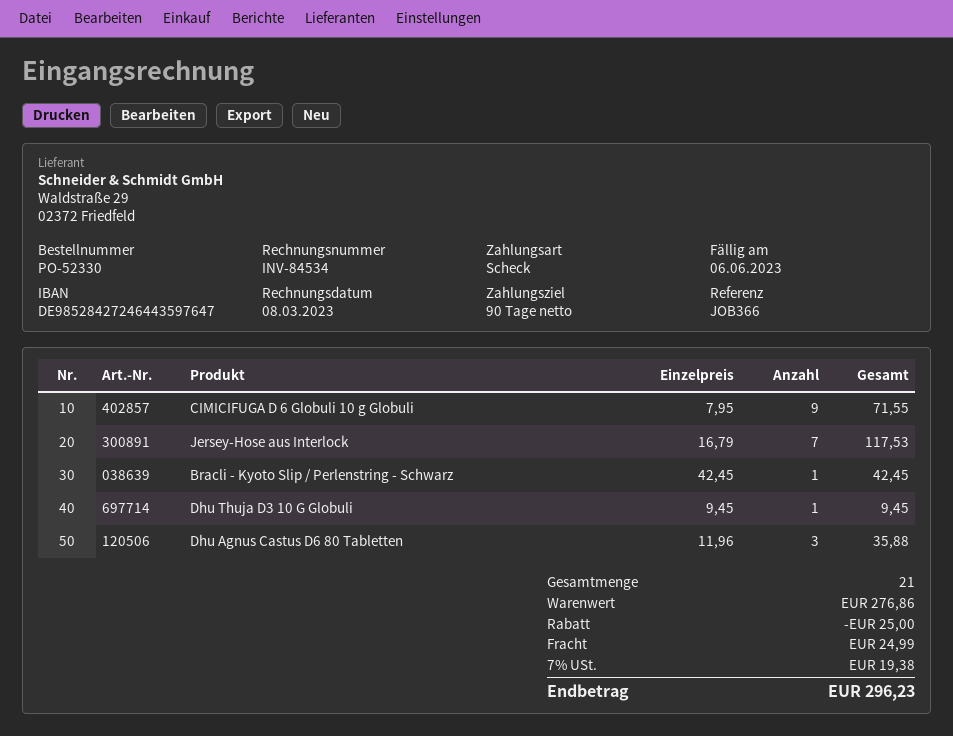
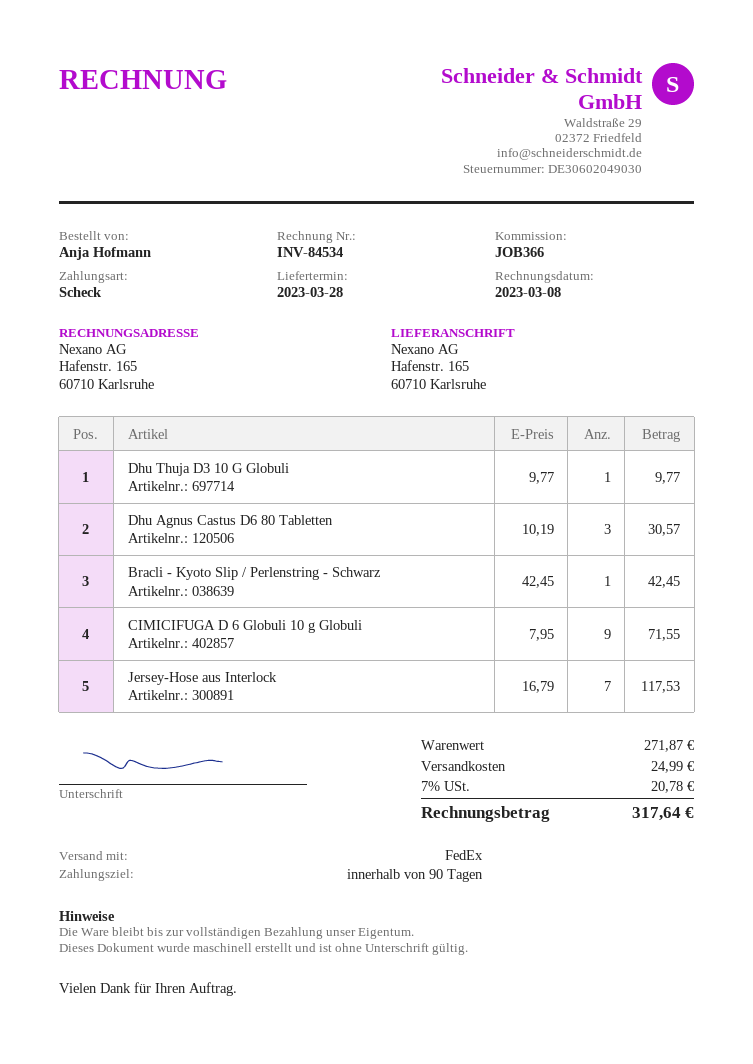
Dhu Thuja D3 10 G Globuli: 1 x 9.45 = 9.45 -> 1 x 9.77 = 9.77
Dhu Agnus Castus D6 80 Tabletten: 3 x 11.96 = 35.88 -> 3 x 10.19 = 30.57
subtotal: 276.86 -> 271.87
discount: 25.00 -> none
tax: 7% = 19.38 -> 7% = 20.78
total: 296.23 -> 317.64

